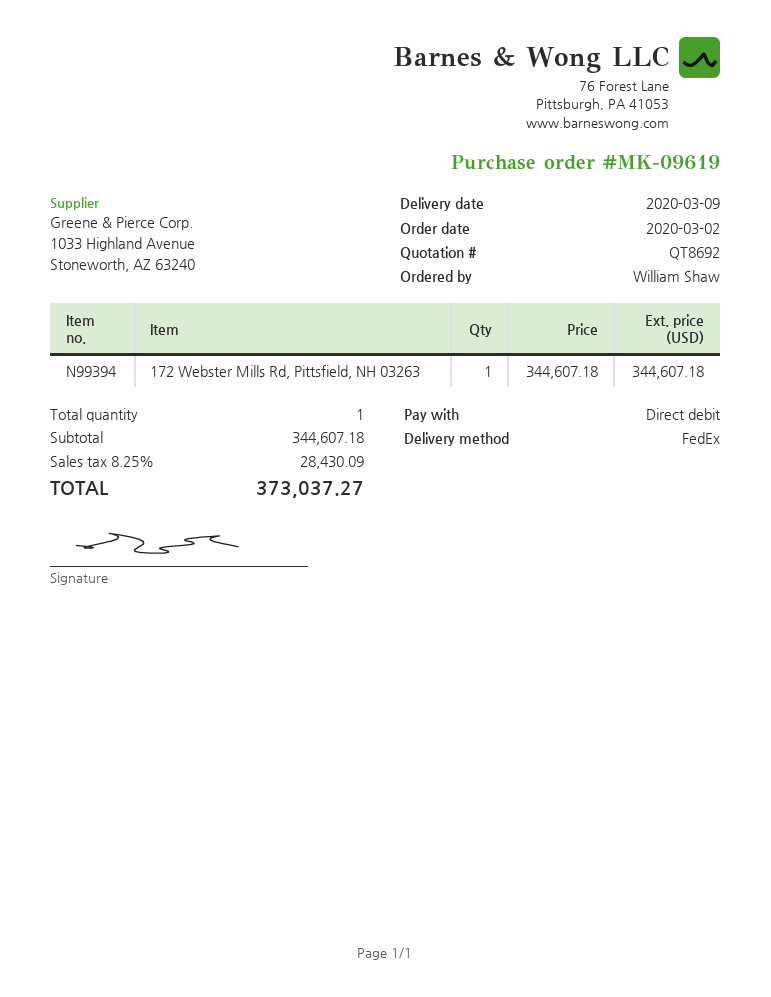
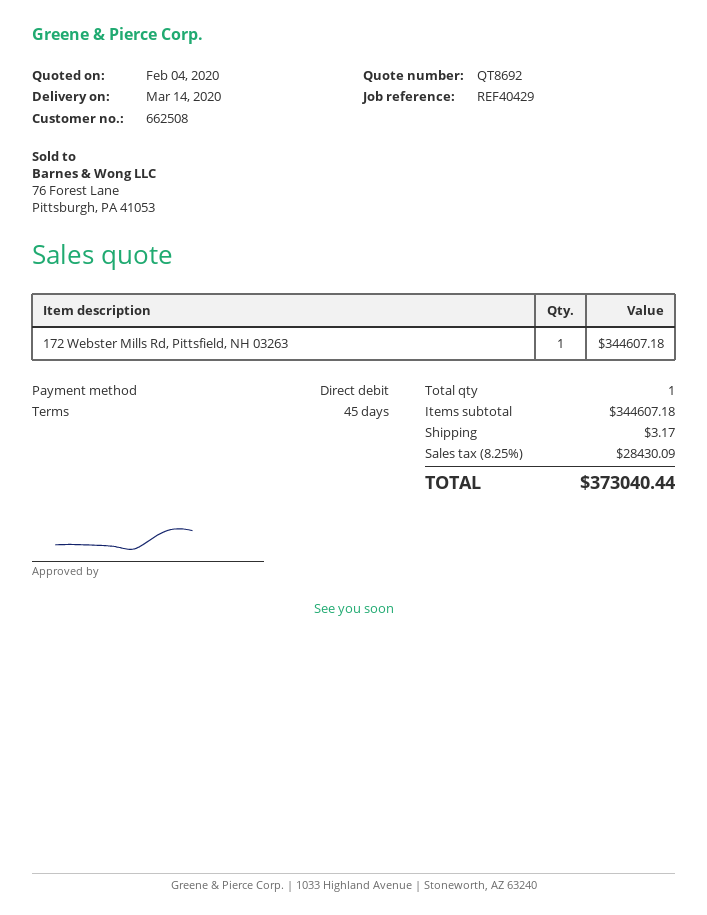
delivery date: 2020-03-09 -> 2020-03-14
shipping: none -> 3.17
total: 373037.27 -> 373040.44

